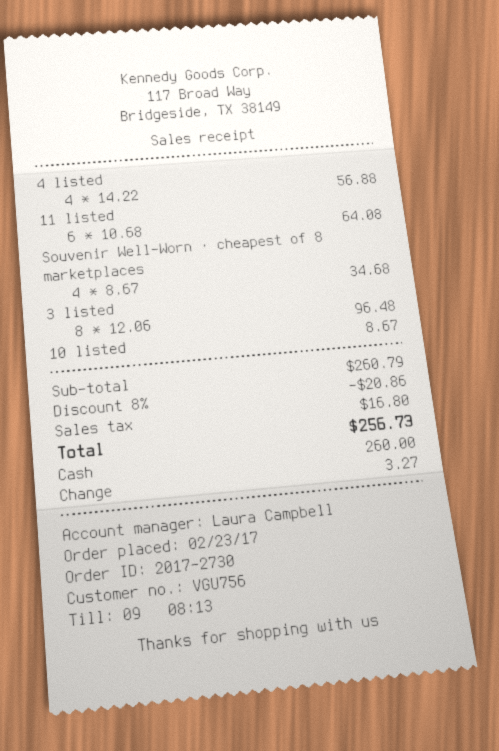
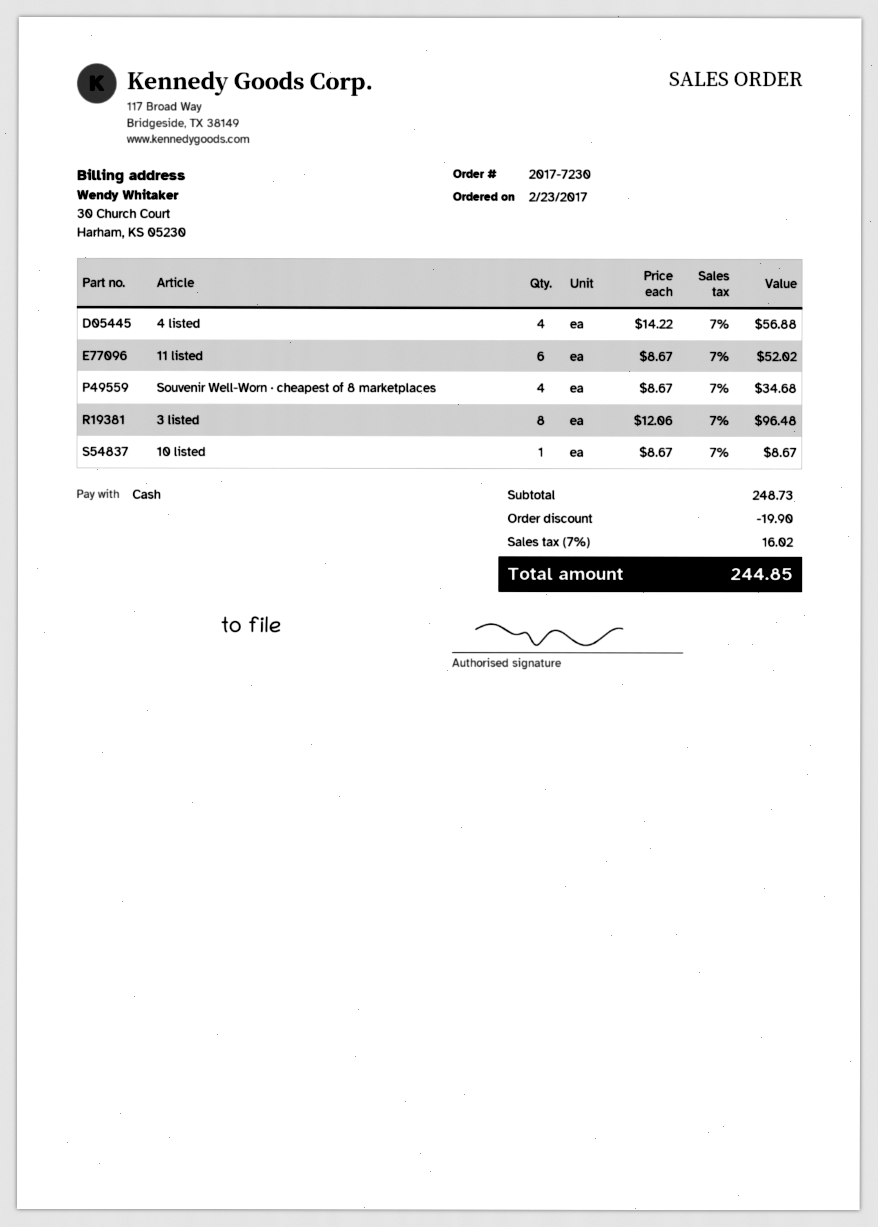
order number: 2017-2730 -> 2017-7230
11 listed: 6 x 10.68 = 64.08 -> 6 x 8.67 = 52.02
subtotal: 260.79 -> 248.73
discount: 20.86 -> 19.90
tax: 16.80 -> 16.02
total: 256.73 -> 244.85

